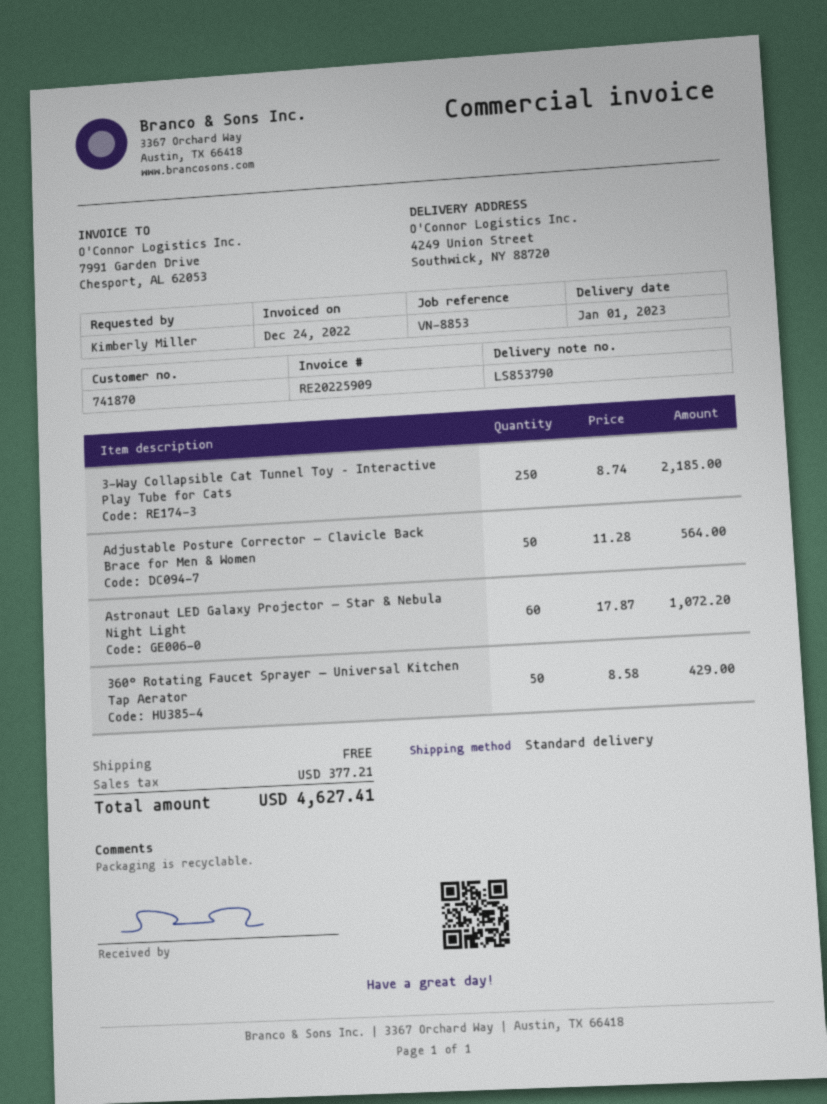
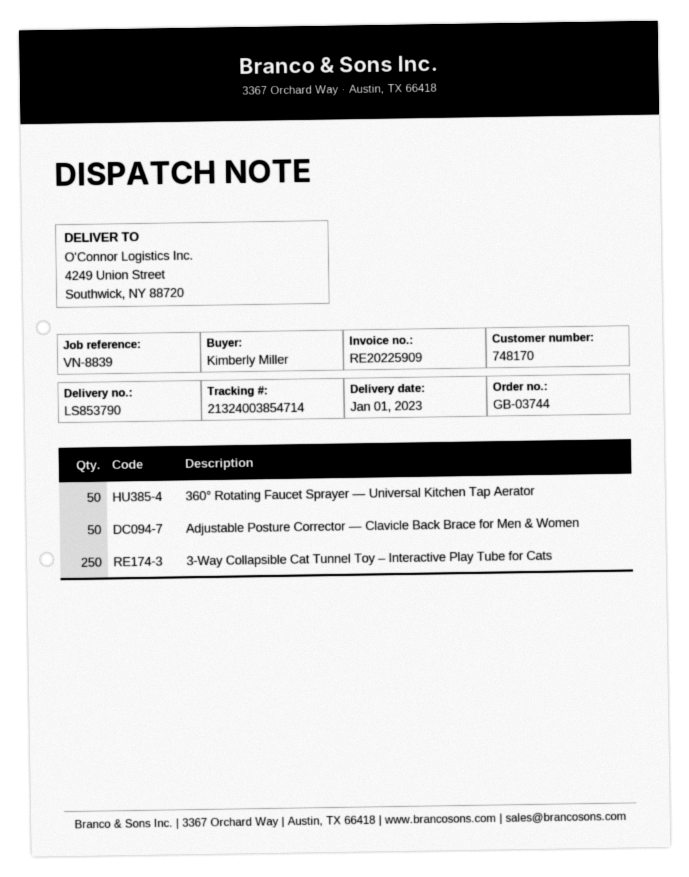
customer number: 741870 -> 748170
reference: VN-8853 -> VN-8839
Astronaut LED Galaxy Projector — Star & Nebula Night Light: 60 -> none

